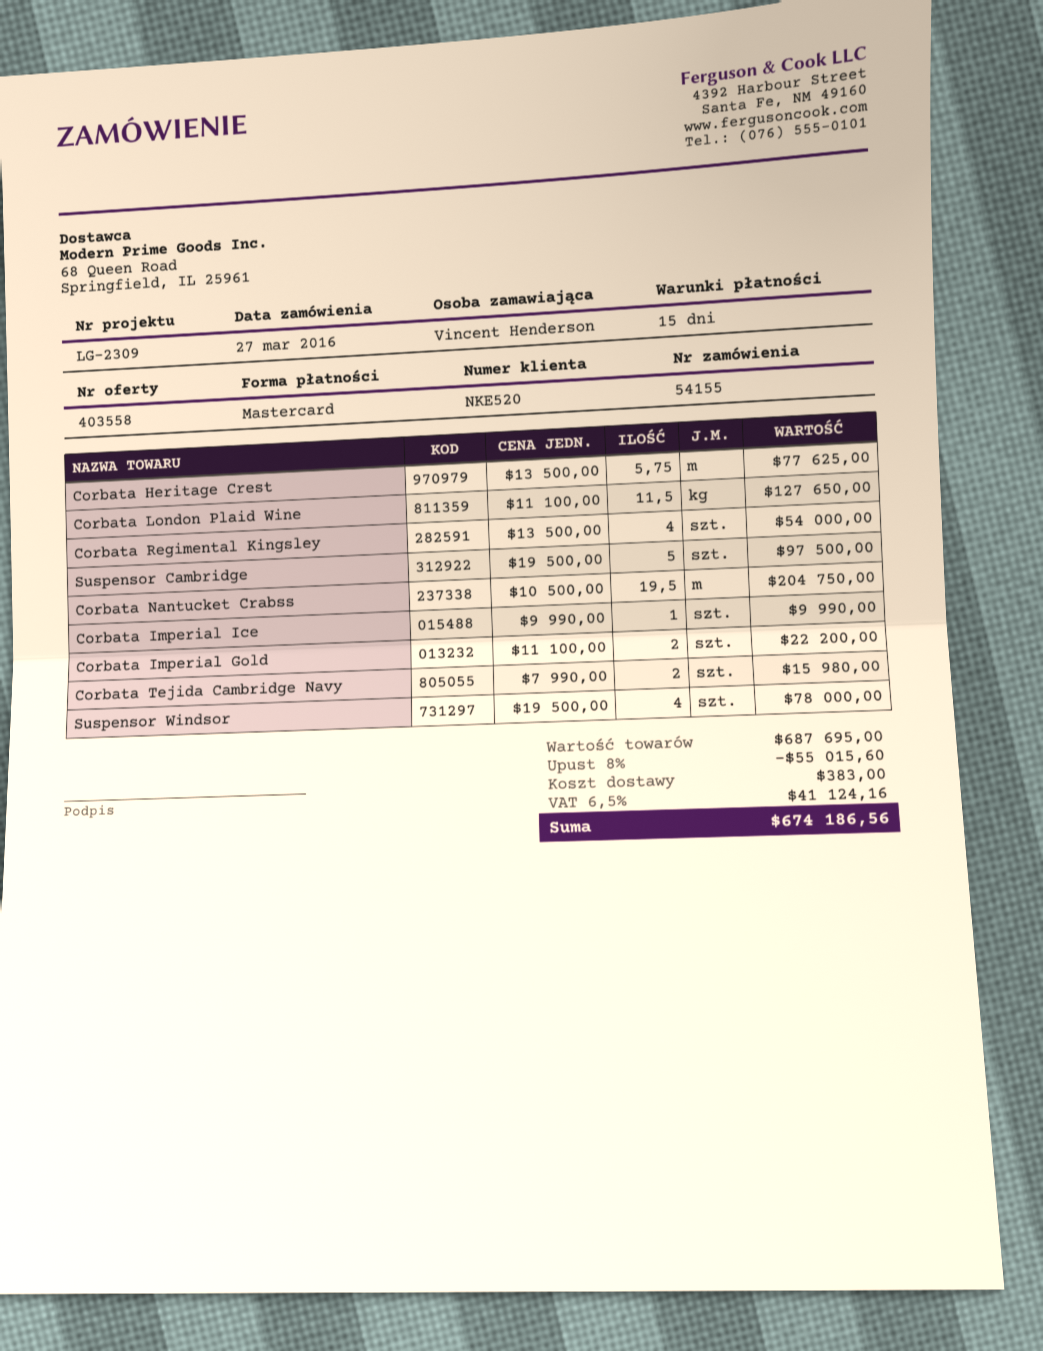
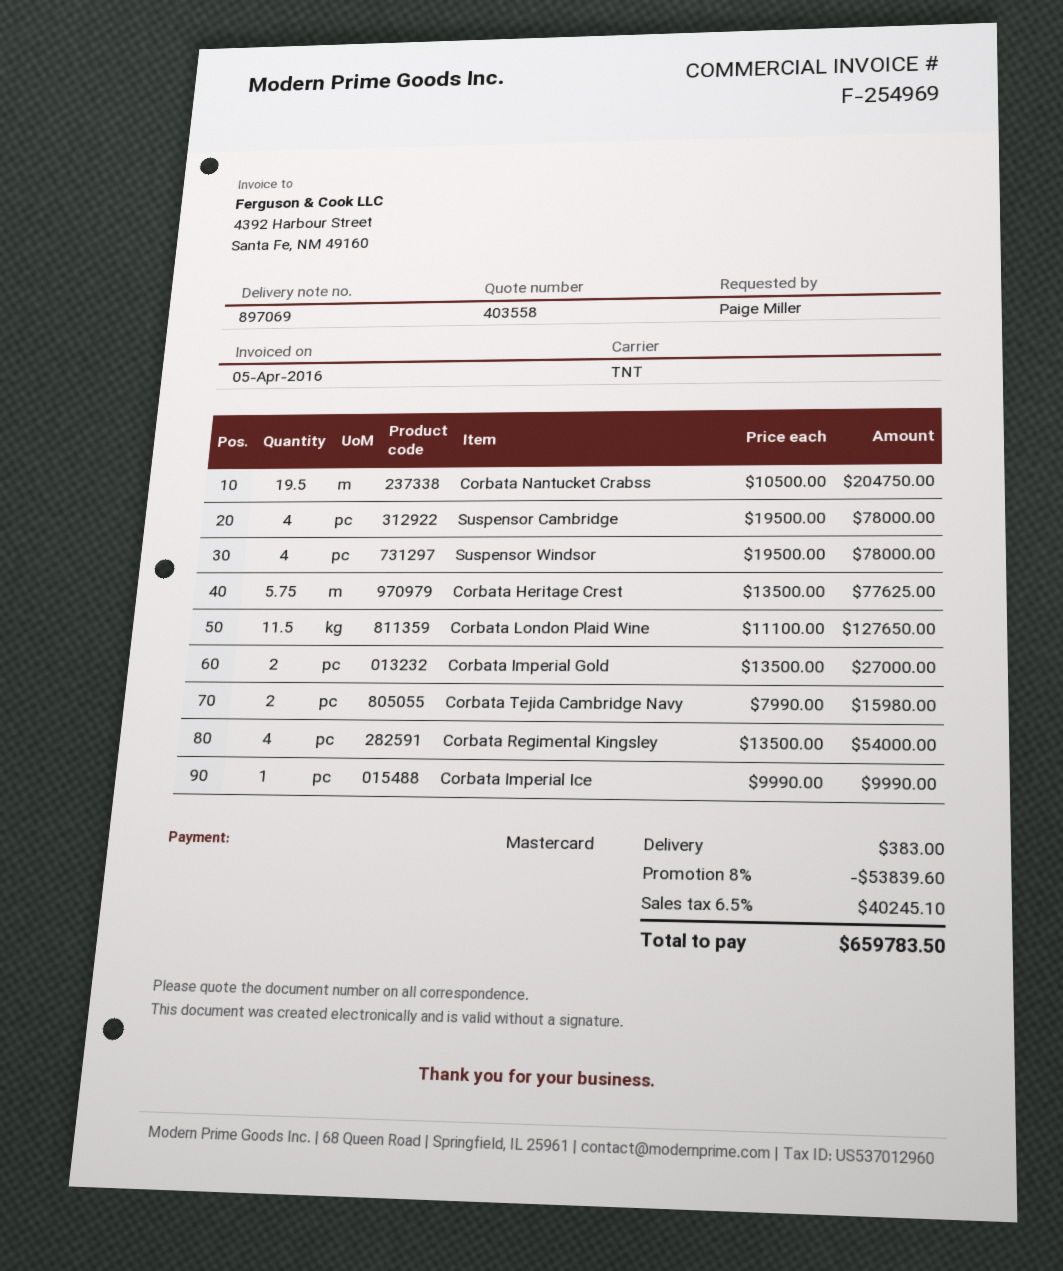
ordered by: Vincent Henderson -> Paige Miller
Suspensor Cambridge: 5 x 19500.00 = 97500.00 -> 4 x 19500.00 = 78000.00
Corbata Imperial Gold: 2 x 11100.00 = 22200.00 -> 2 x 13500.00 = 27000.00
discount: 8% = 55015.60 -> 8% = 53839.60
tax: 6.5% = 41124.16 -> 6.5% = 40245.10
total: 674186.56 -> 659783.50

